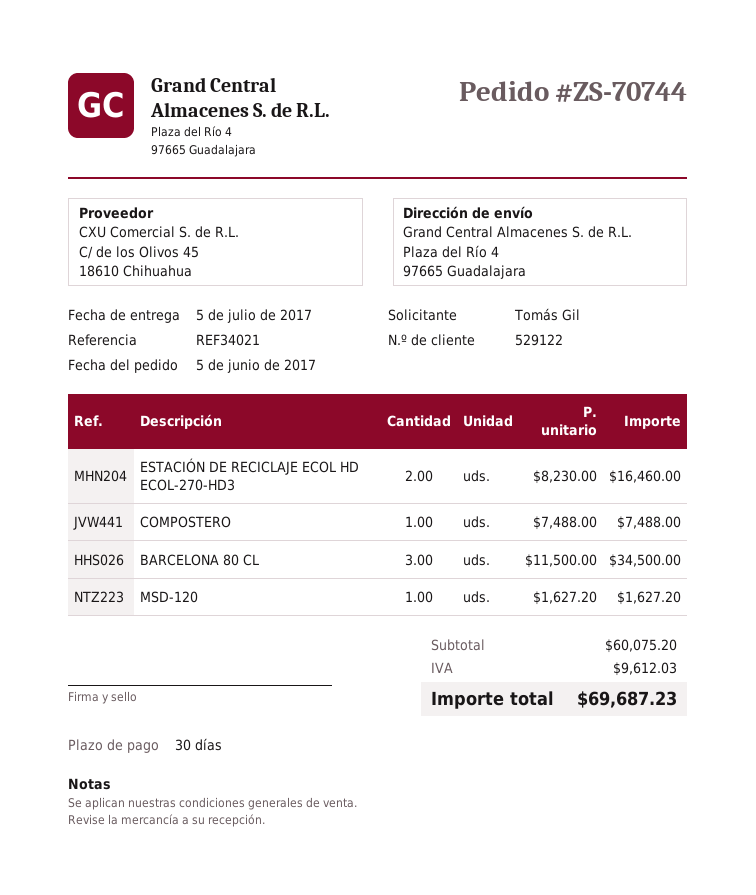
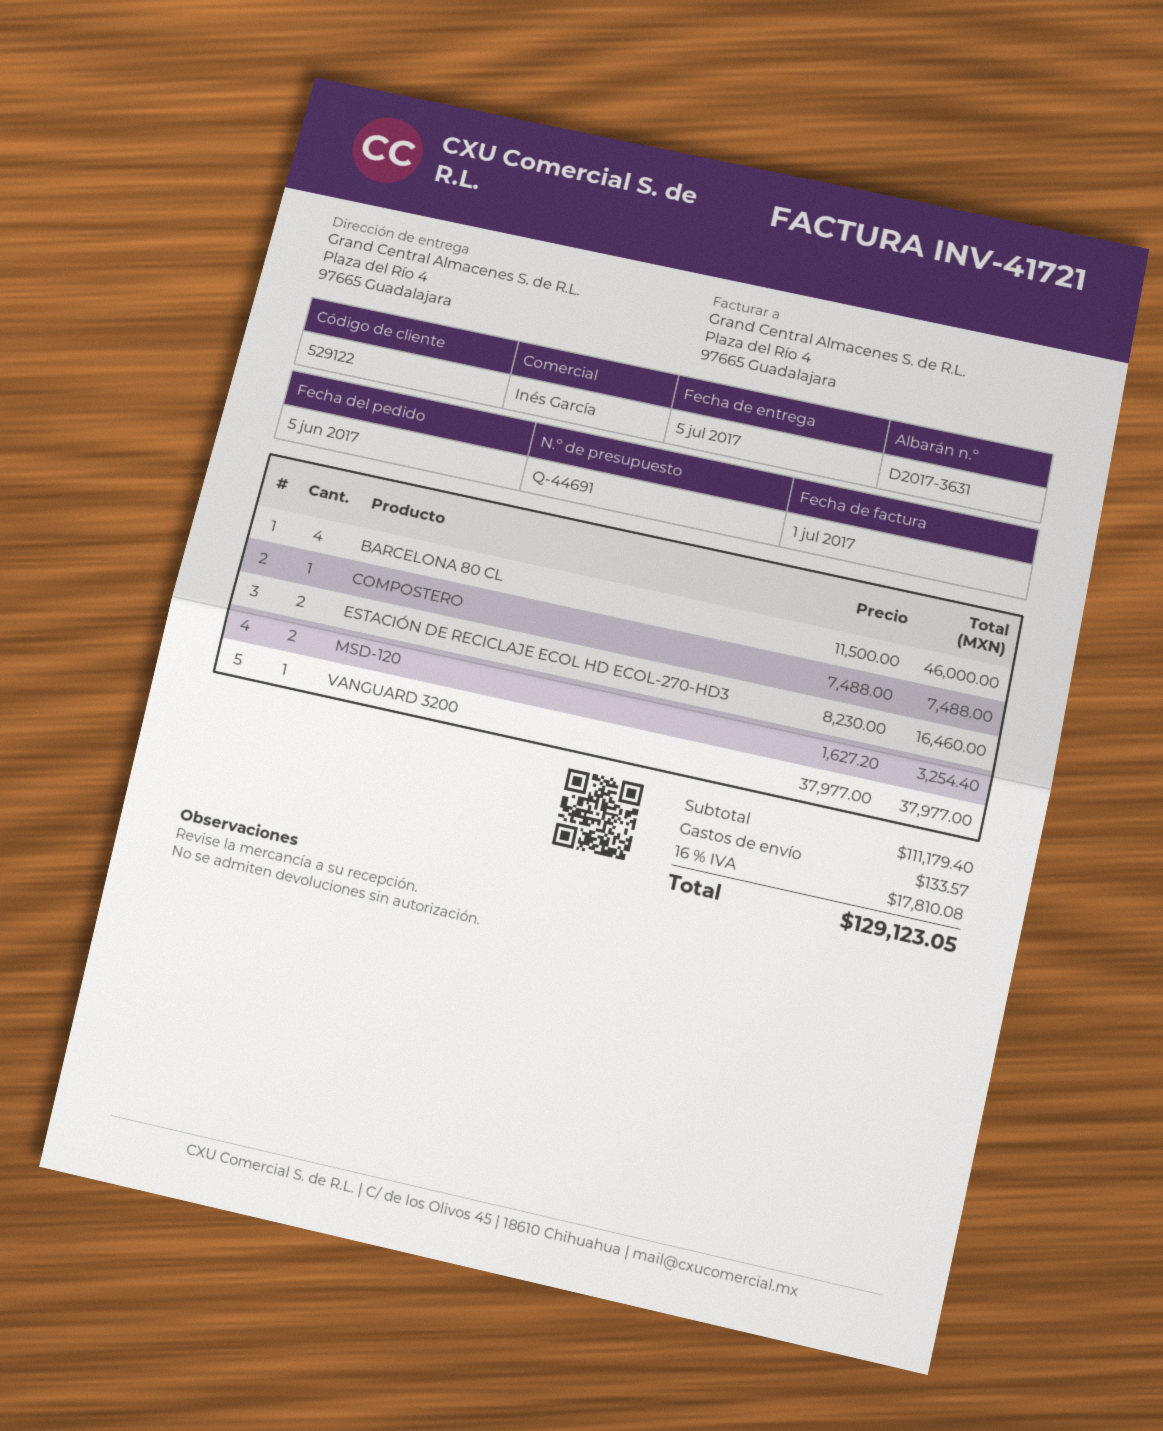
BARCELONA 80 CL: 3 x 11500.00 = 34500.00 -> 4 x 11500.00 = 46000.00
MSD-120: 1 x 1627.20 = 1627.20 -> 2 x 1627.20 = 3254.40
VANGUARD 3200: none -> 1 x 37977.00 = 37977.00
subtotal: 60075.20 -> 111179.40
shipping: none -> 133.57
tax: 9612.03 -> 17810.08
total: 69687.23 -> 129123.05

